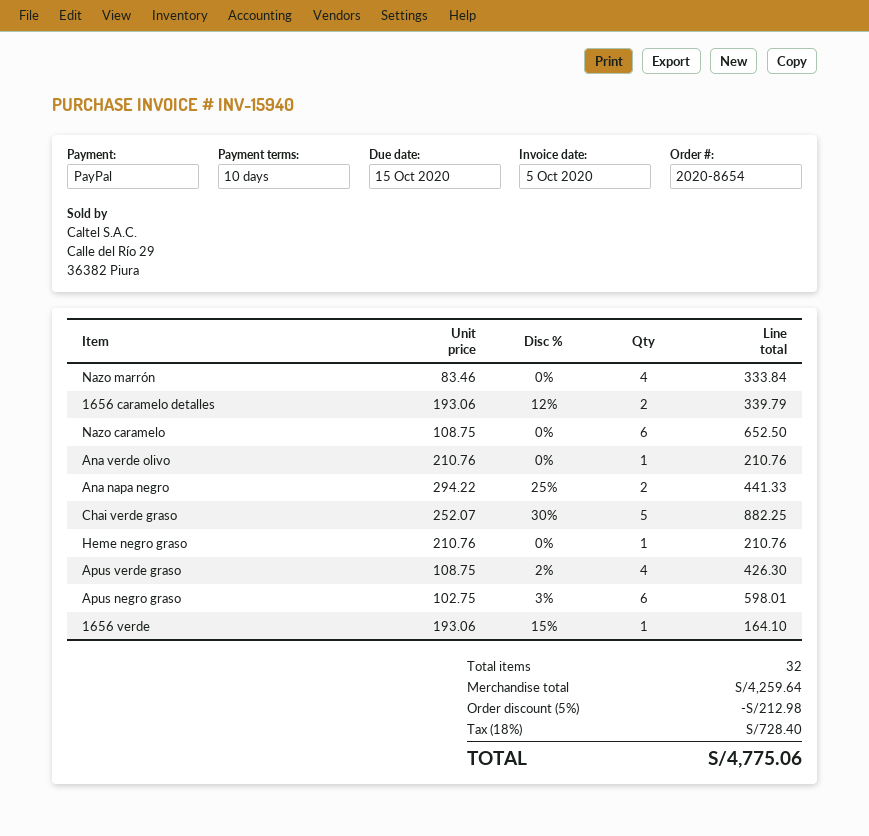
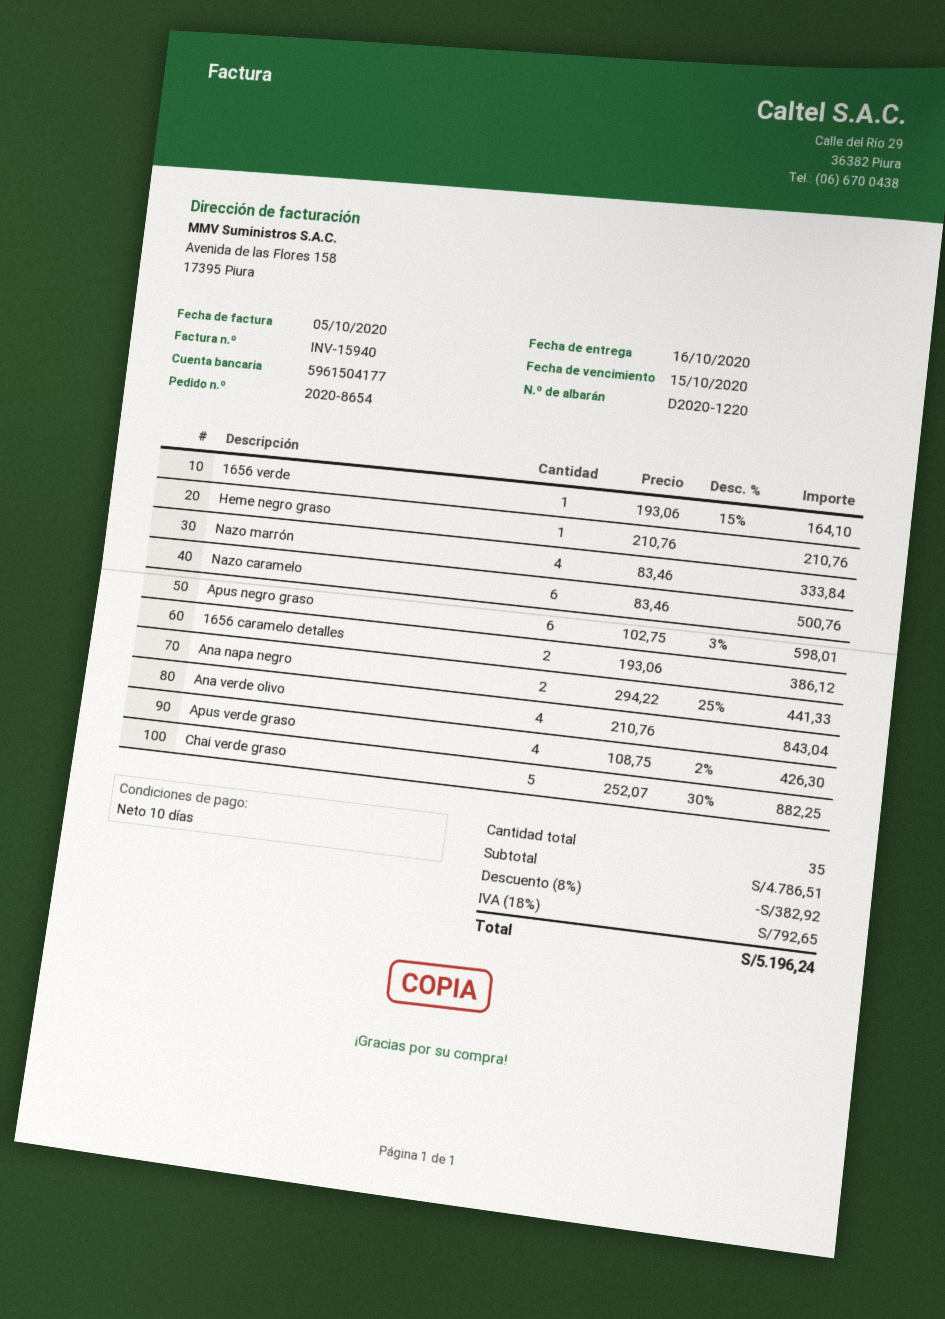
1656 caramelo detalles: 2 x 193.06 - 12% = 339.79 -> 2 x 193.06 = 386.12
Nazo caramelo: 6 x 108.75 = 652.50 -> 6 x 83.46 = 500.76
Ana verde olivo: 1 x 210.76 = 210.76 -> 4 x 210.76 = 843.04
total quantity: 32 -> 35
subtotal: 4259.64 -> 4786.51
discount: 5% = 212.98 -> 8% = 382.92
tax: 18% = 728.40 -> 18% = 792.65
total: 4775.06 -> 5196.24

